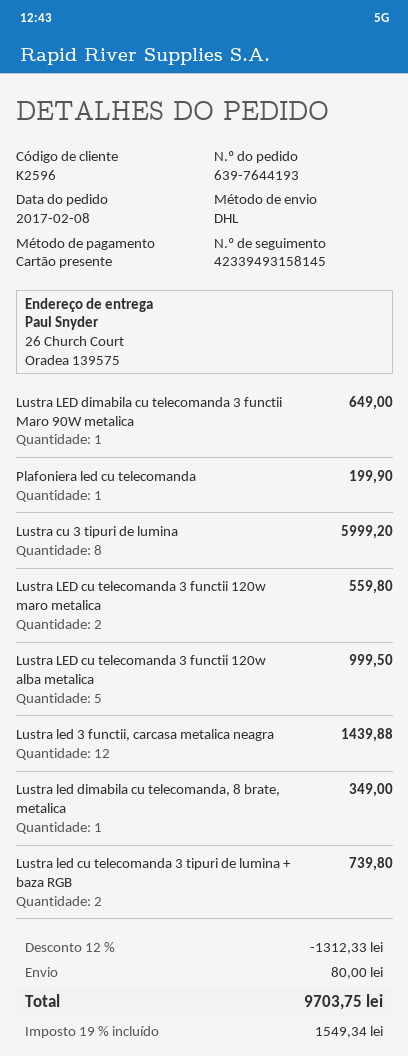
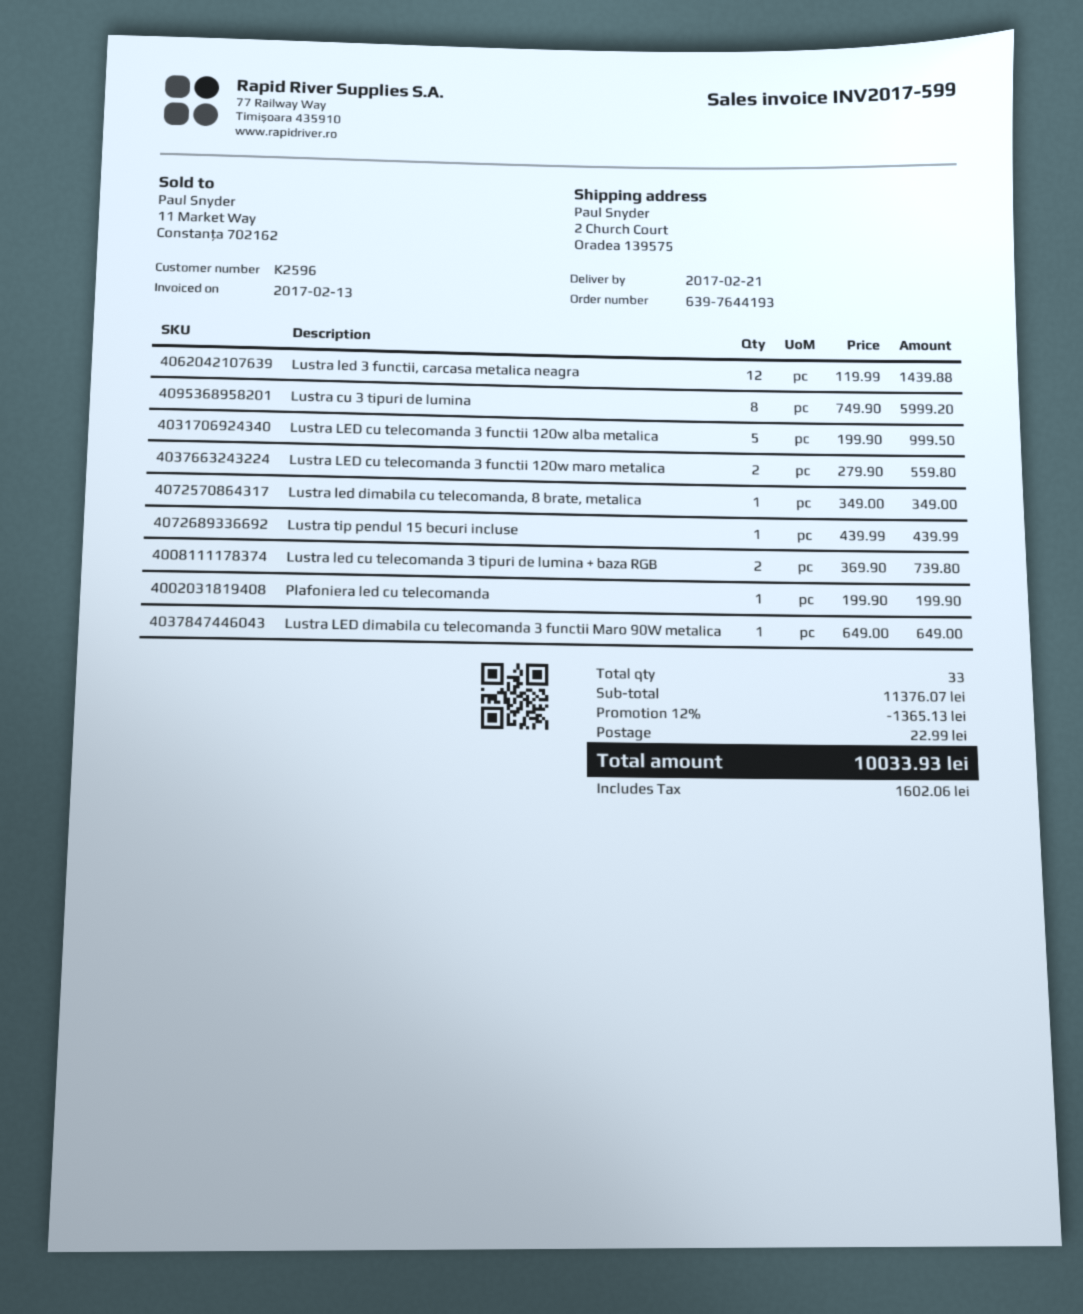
ship to: 26 Church Court, Oradea 139575 -> 2 Church Court, Oradea 139575
Lustra tip pendul 15 becuri incluse: none -> 1 for 439.99
discount: 12% = 1312.33 -> 12% = 1365.13
shipping: 80.00 -> 22.99
tax: 1549.34 -> 1602.06
total: 9703.75 -> 10033.93

